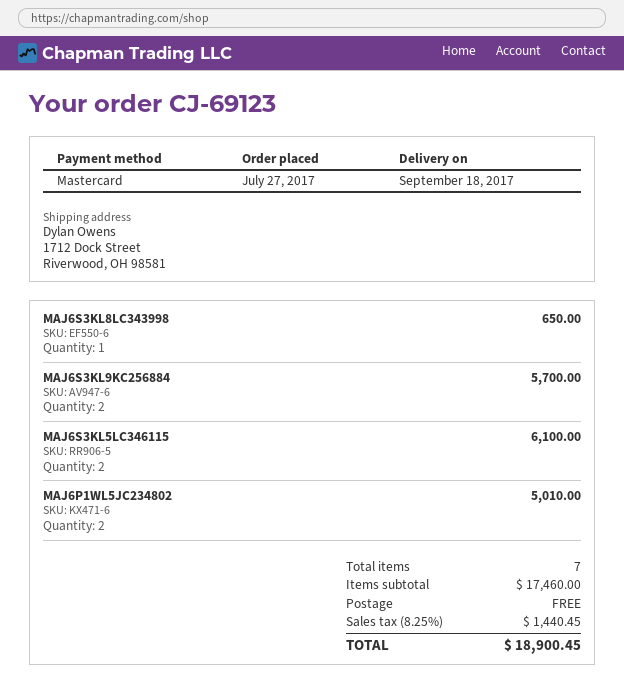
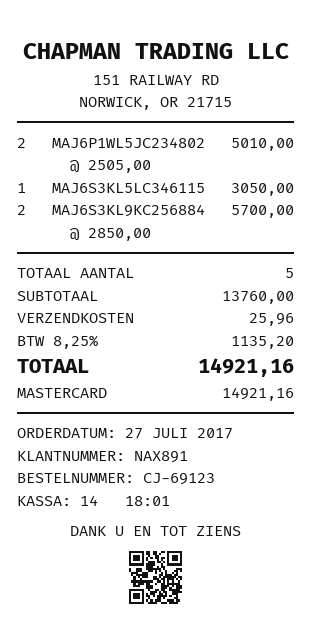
MAJ6S3KL8LC343998: 1 for 650.00 -> none
MAJ6S3KL5LC346115: 2 for 6100.00 -> 1 for 3050.00
total quantity: 7 -> 5
subtotal: 17460.00 -> 13760.00
shipping: 0.00 -> 25.96
tax: 8.25% = 1440.45 -> 8.25% = 1135.20
total: 18900.45 -> 14921.16

